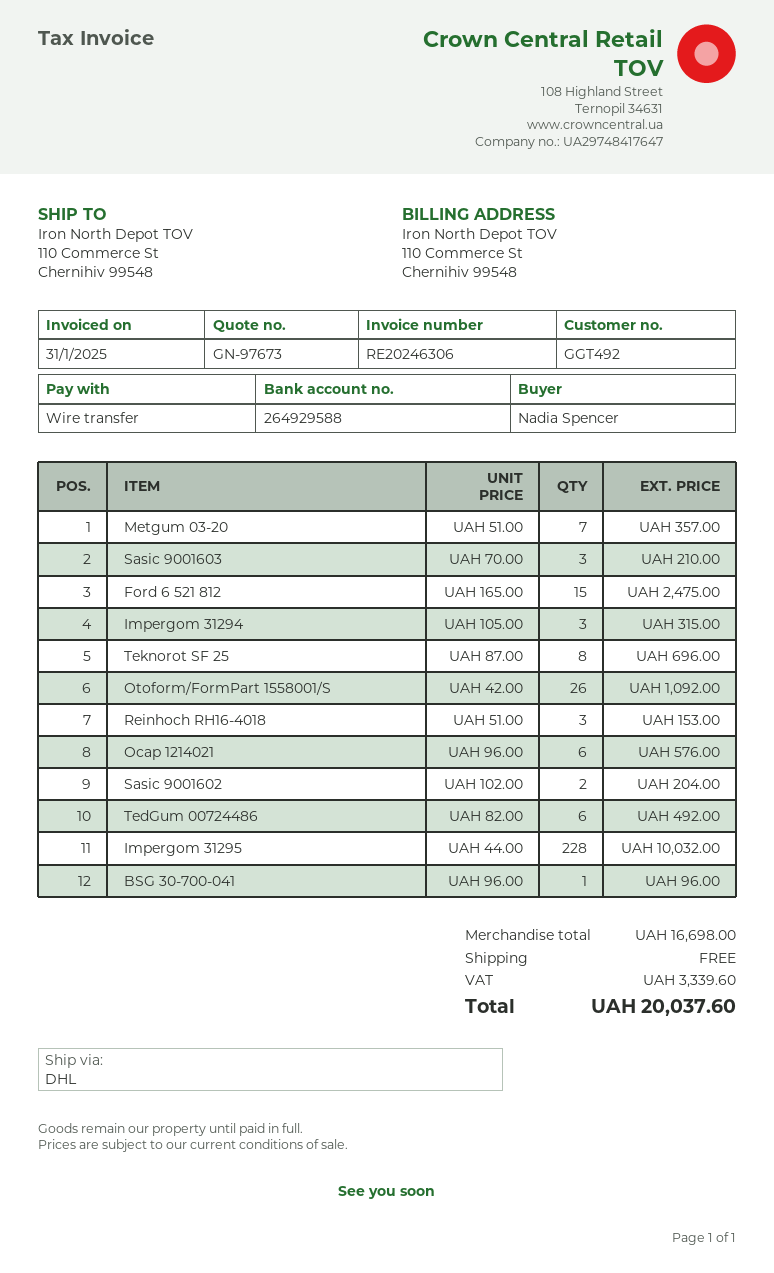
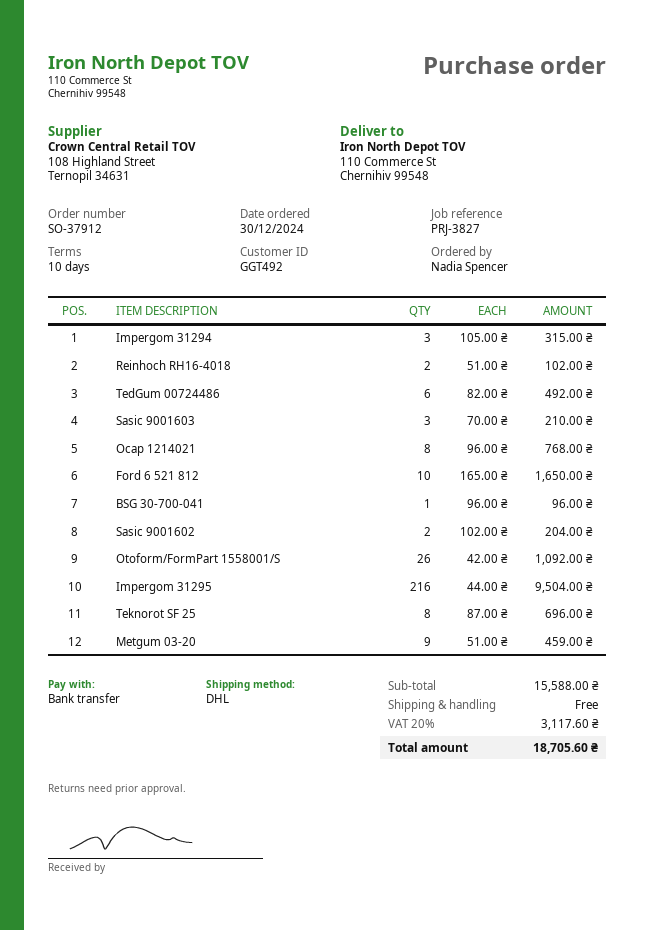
Metgum 03-20: 7 x 51.00 = 357.00 -> 9 x 51.00 = 459.00
Ford 6 521 812: 15 x 165.00 = 2475.00 -> 10 x 165.00 = 1650.00
Reinhoch RH16-4018: 3 x 51.00 = 153.00 -> 2 x 51.00 = 102.00
Ocap 1214021: 6 x 96.00 = 576.00 -> 8 x 96.00 = 768.00
Impergom 31295: 228 x 44.00 = 10032.00 -> 216 x 44.00 = 9504.00
subtotal: 16698.00 -> 15588.00
tax: 3339.60 -> 3117.60
total: 20037.60 -> 18705.60

